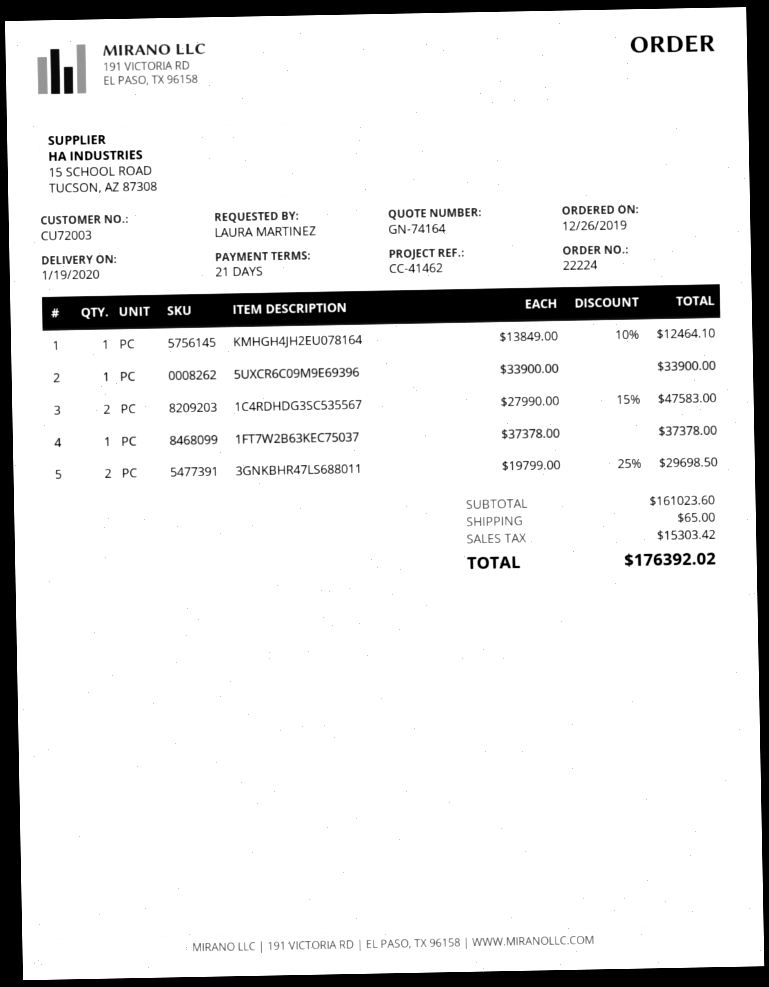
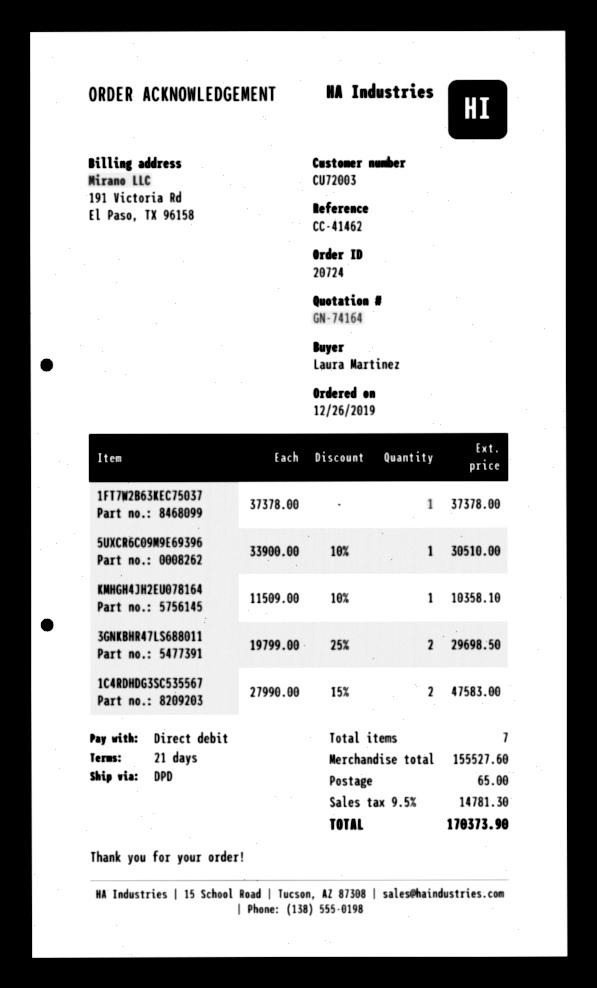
order number: 22224 -> 20724
KMHGH4JH2EU078164: 1 x 13849.00 - 10% = 12464.10 -> 1 x 11509.00 - 10% = 10358.10
5UXCR6C09M9E69396: 1 x 33900.00 = 33900.00 -> 1 x 33900.00 - 10% = 30510.00
subtotal: 161023.60 -> 155527.60
tax: 15303.42 -> 14781.30
total: 176392.02 -> 170373.90

